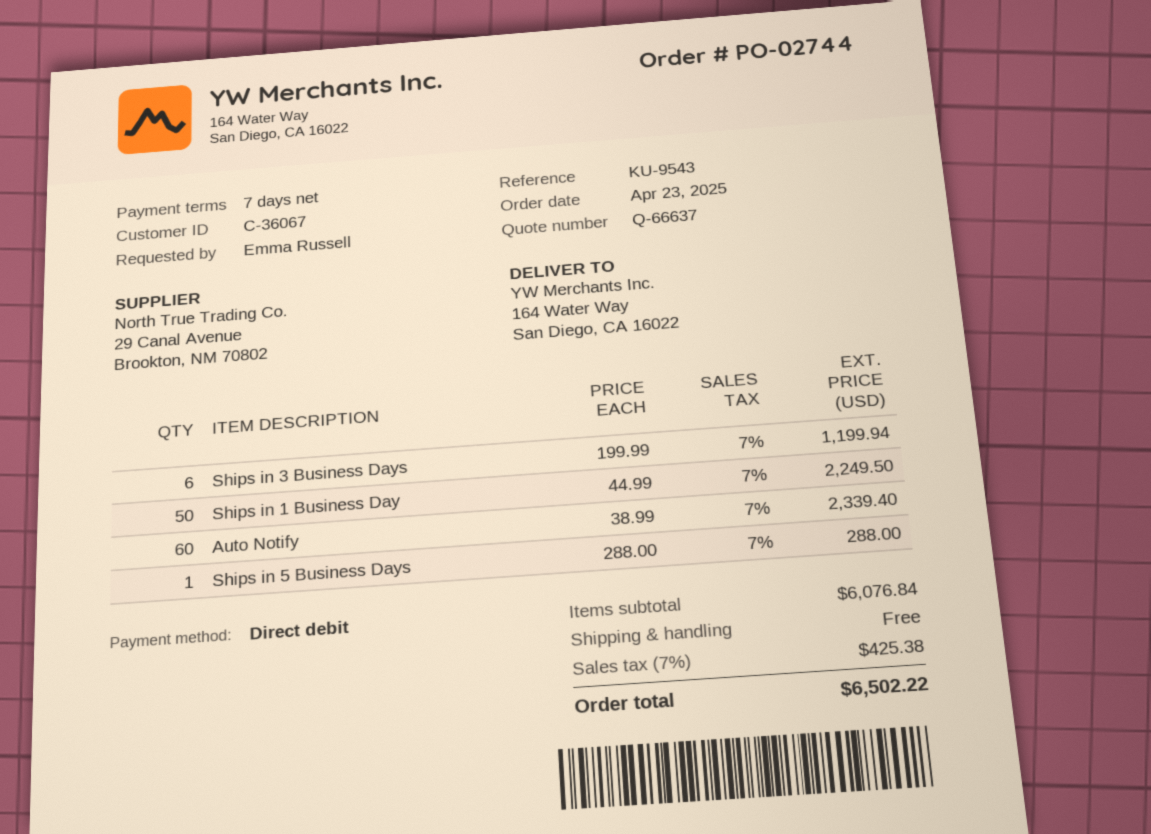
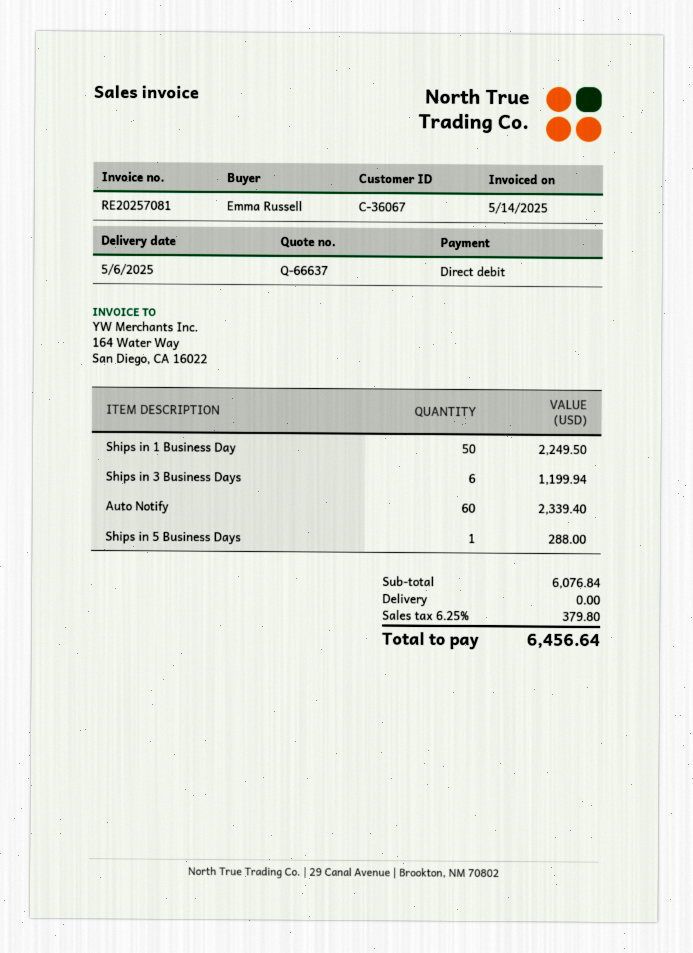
tax: 7% = 425.38 -> 6.25% = 379.80
total: 6502.22 -> 6456.64

